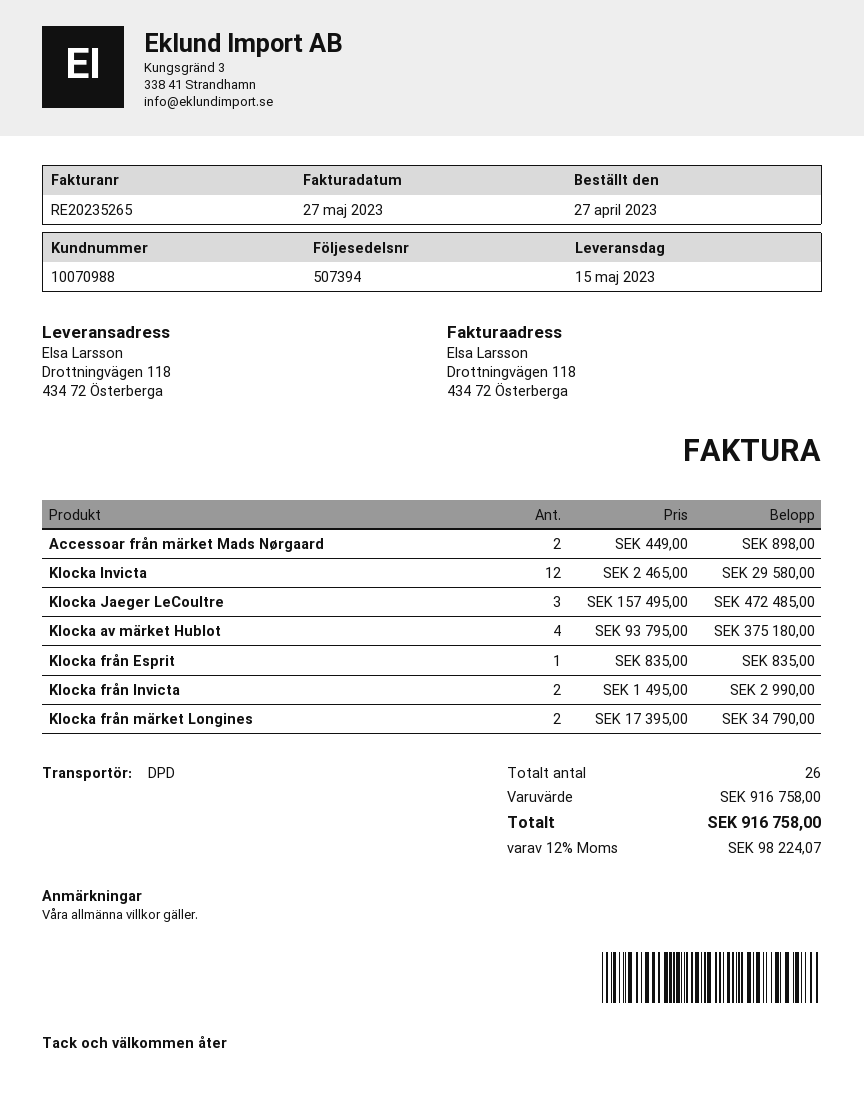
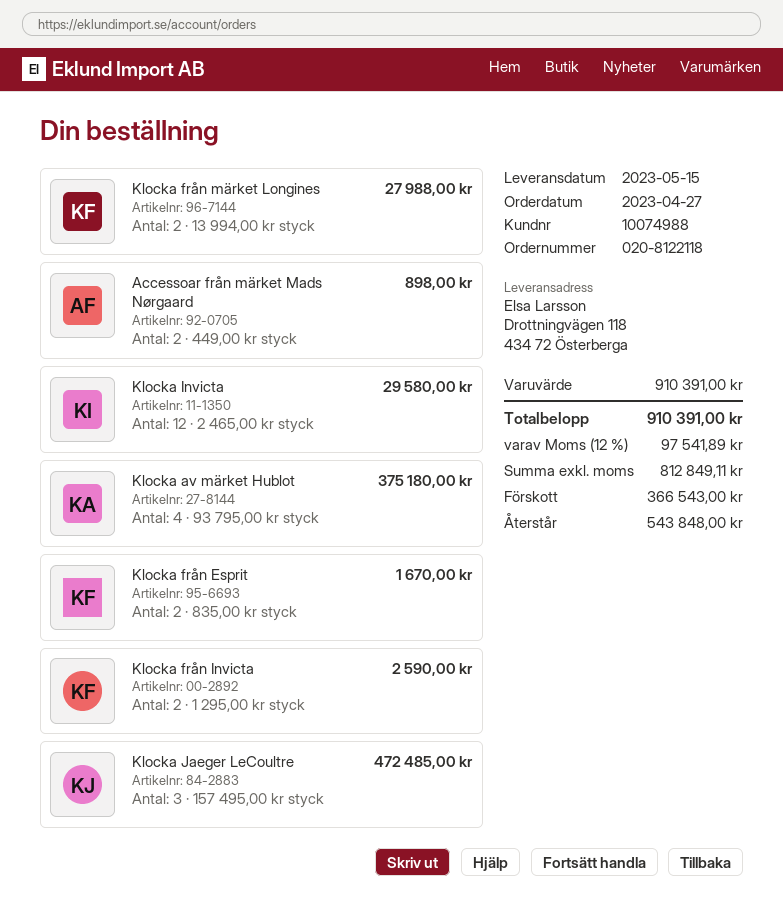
customer number: 10070988 -> 10074988
Klocka från Esprit: 1 x 835.00 = 835.00 -> 2 x 835.00 = 1670.00
Klocka från Invicta: 2 x 1495.00 = 2990.00 -> 2 x 1295.00 = 2590.00
Klocka från märket Longines: 2 x 17395.00 = 34790.00 -> 2 x 13994.00 = 27988.00
subtotal: 916758.00 -> 910391.00
tax: 12% = 98224.07 -> 12% = 97541.89
total: 916758.00 -> 910391.00

